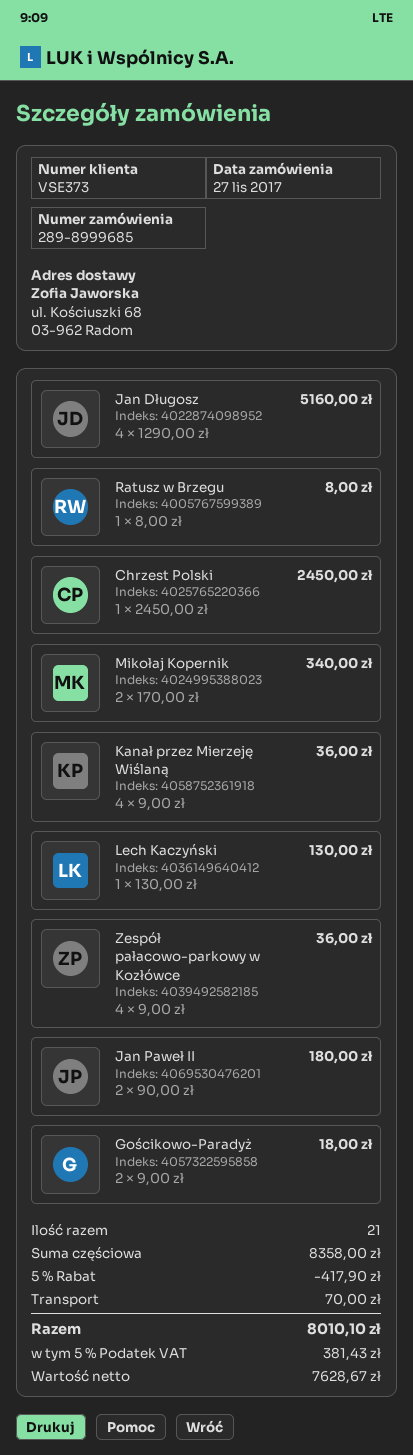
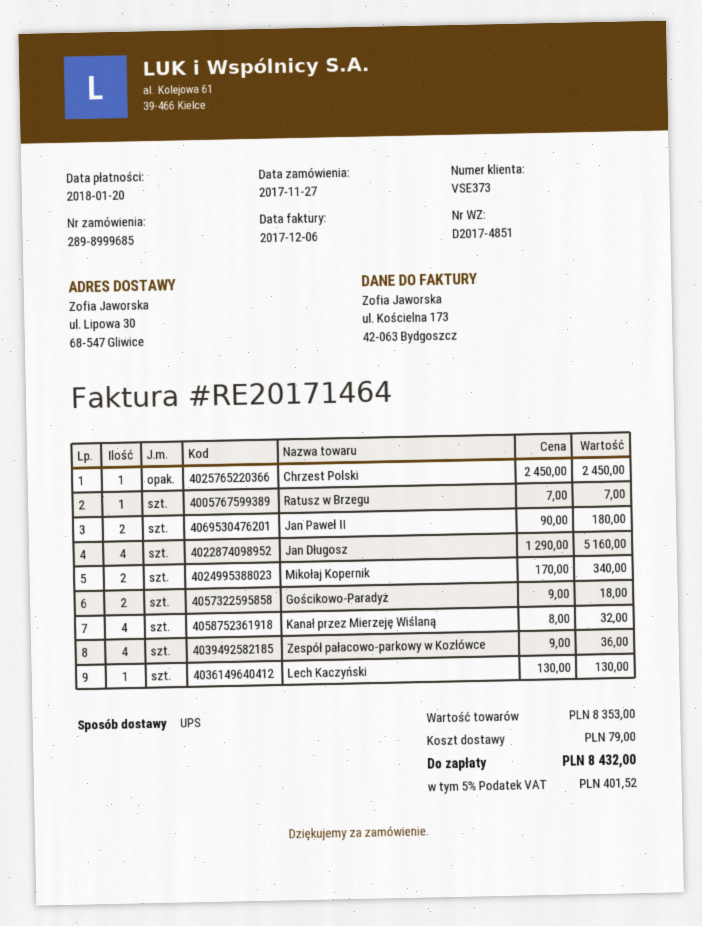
ship to: ul. Kościuszki 68, 03-962 Radom -> ul. Lipowa 30, 68-547 Gliwice
Ratusz w Brzegu: 1 x 8.00 = 8.00 -> 1 x 7.00 = 7.00
Kanał przez Mierzeję Wiślaną: 4 x 9.00 = 36.00 -> 4 x 8.00 = 32.00
subtotal: 8358.00 -> 8353.00
discount: 5% = 417.90 -> none
shipping: 70.00 -> 79.00
tax: 5% = 381.43 -> 5% = 401.52
total: 8010.10 -> 8432.00

